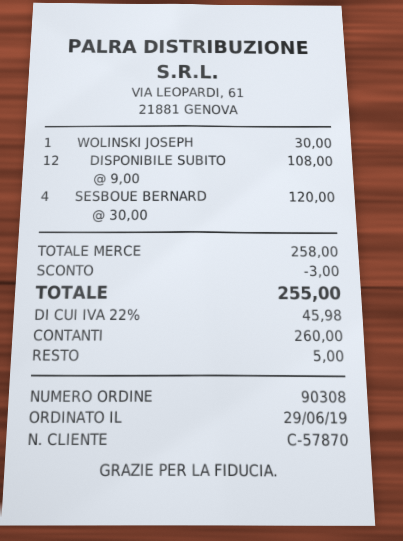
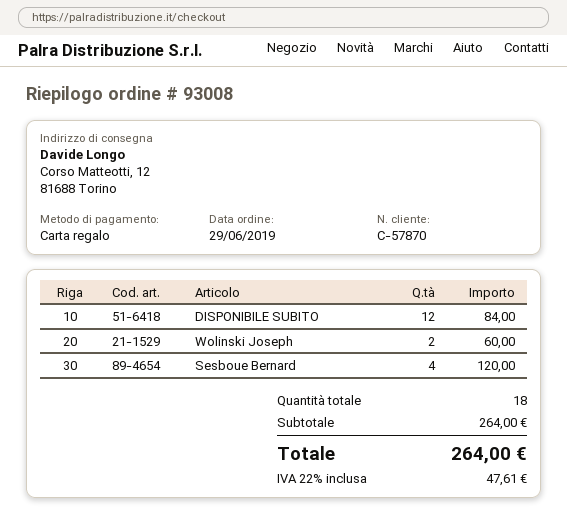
order number: 90308 -> 93008
payment method: cash -> gift card
WOLINSKI JOSEPH: 1 for 30.00 -> 2 for 60.00
DISPONIBILE SUBITO: 12 for 108.00 -> 12 for 84.00
subtotal: 258.00 -> 264.00
discount: 3.00 -> none
tax: 22% = 45.98 -> 22% = 47.61
total: 255.00 -> 264.00

